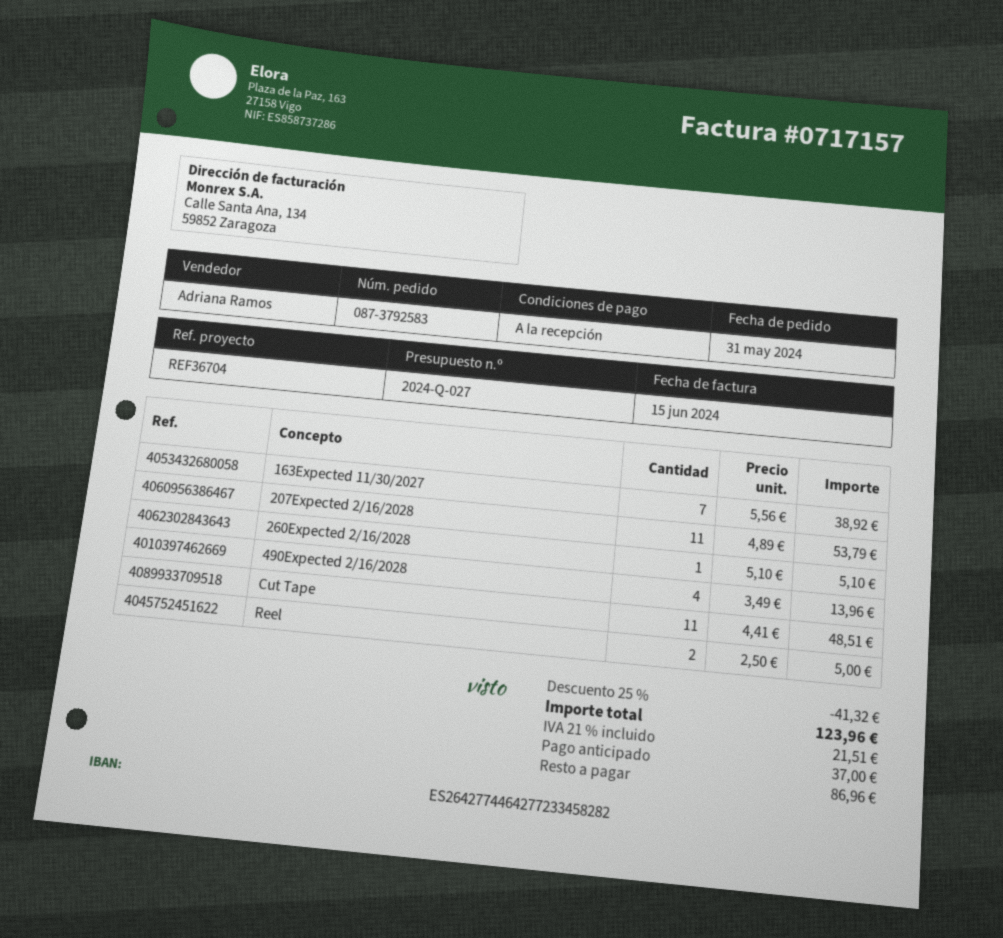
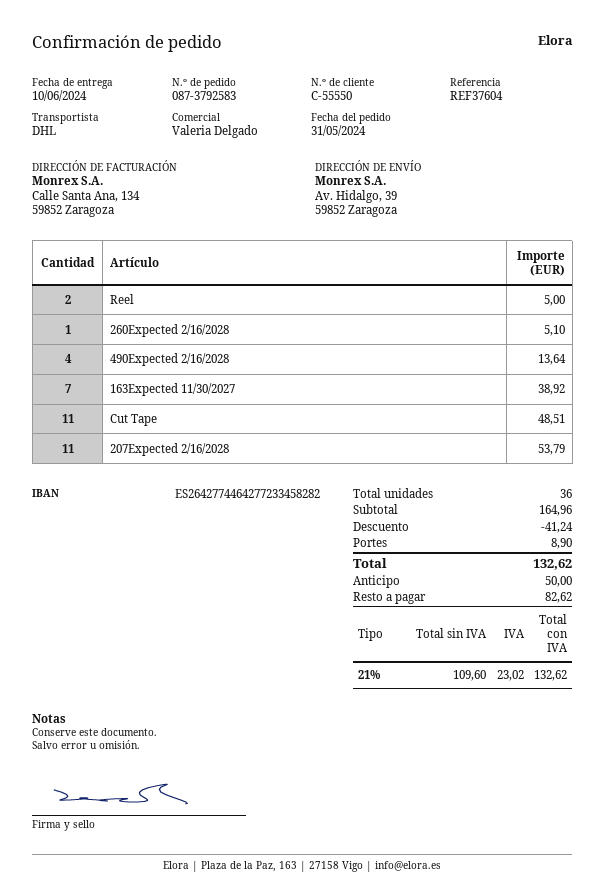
reference: REF36704 -> REF37604
sales rep: Adriana Ramos -> Valeria Delgado
490Expected 2/16/2028: 4 for 13.96 -> 4 for 13.64
discount: 41.32 -> 41.24
shipping: none -> 8.90
tax: 21% = 21.51 -> 21% = 23.02
total: 123.96 -> 132.62
deposit: 37.00 -> 50.00
balance: 86.96 -> 82.62

